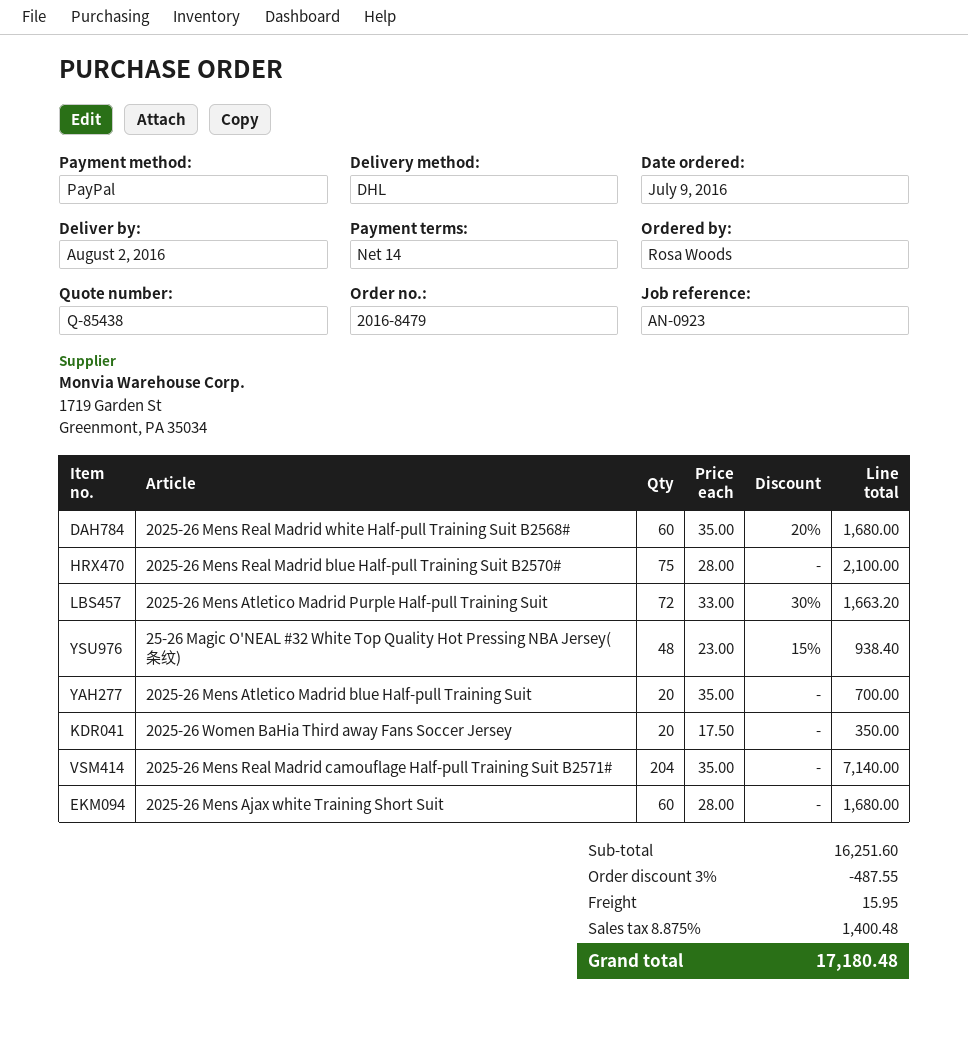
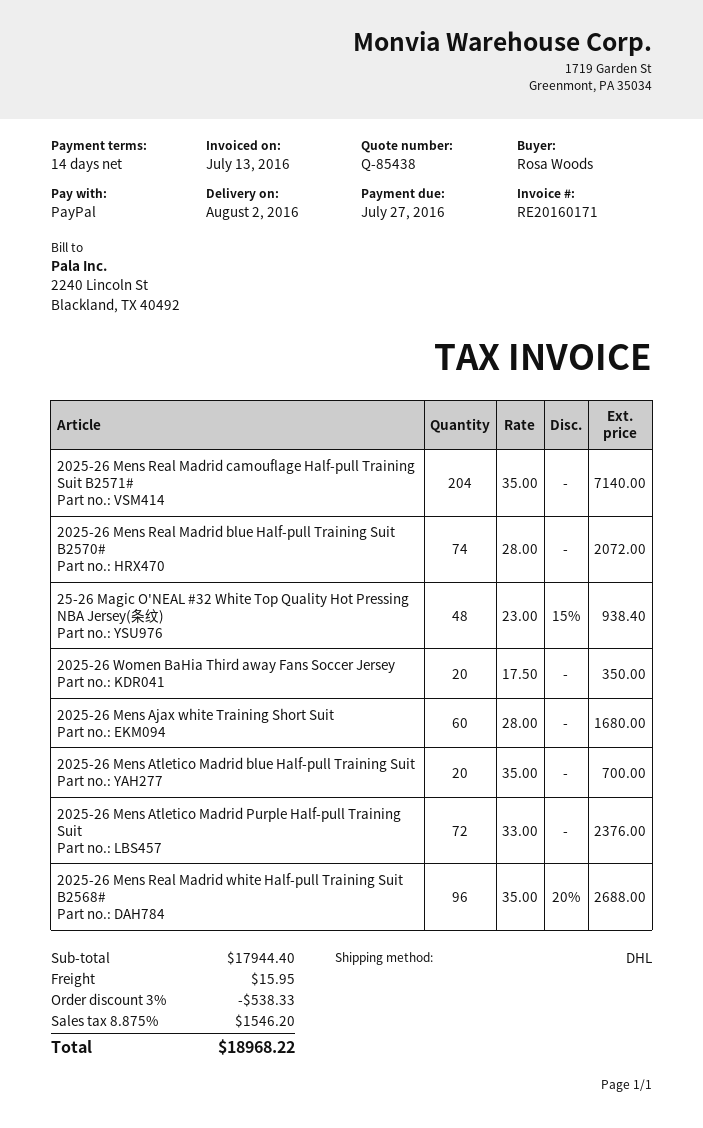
2025-26 Mens Real Madrid white Half-pull Training Suit B2568#: 60 x 35.00 - 20% = 1680.00 -> 96 x 35.00 - 20% = 2688.00
2025-26 Mens Real Madrid blue Half-pull Training Suit B2570#: 75 x 28.00 = 2100.00 -> 74 x 28.00 = 2072.00
2025-26 Mens Atletico Madrid Purple Half-pull Training Suit: 72 x 33.00 - 30% = 1663.20 -> 72 x 33.00 = 2376.00
subtotal: 16251.60 -> 17944.40
discount: 3% = 487.55 -> 3% = 538.33
tax: 8.875% = 1400.48 -> 8.875% = 1546.20
total: 17180.48 -> 18968.22

